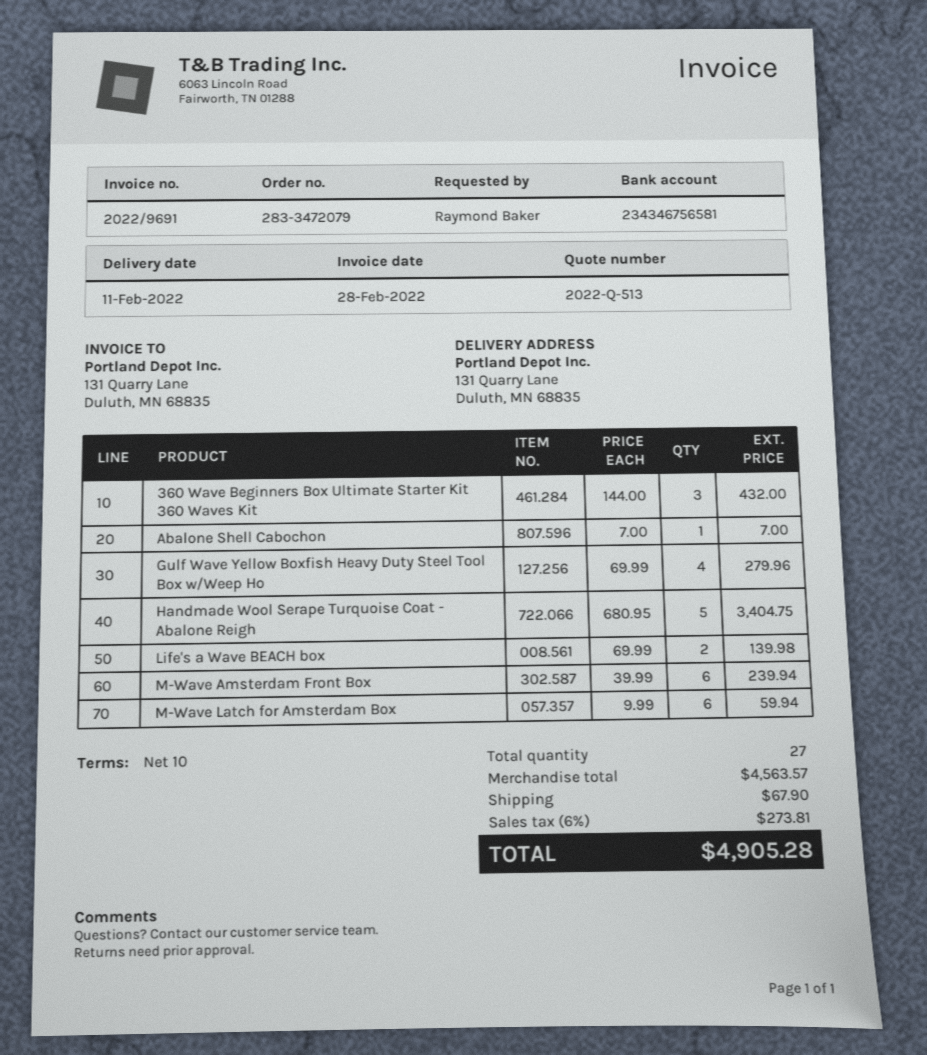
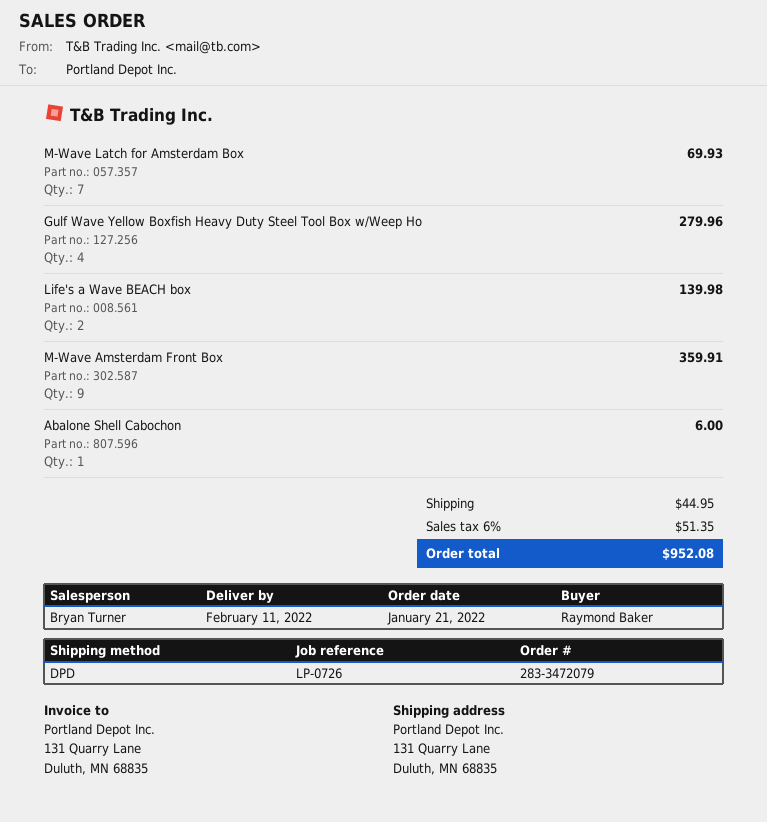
360 Wave Beginners Box Ultimate Starter Kit 360 Waves Kit: 3 for 432.00 -> none
Abalone Shell Cabochon: 1 for 7.00 -> 1 for 6.00
Handmade Wool Serape Turquoise Coat - Abalone Reigh: 5 for 3404.75 -> none
M-Wave Amsterdam Front Box: 6 for 239.94 -> 9 for 359.91
M-Wave Latch for Amsterdam Box: 6 for 59.94 -> 7 for 69.93
shipping: 67.90 -> 44.95
tax: 6% = 273.81 -> 6% = 51.35
total: 4905.28 -> 952.08

